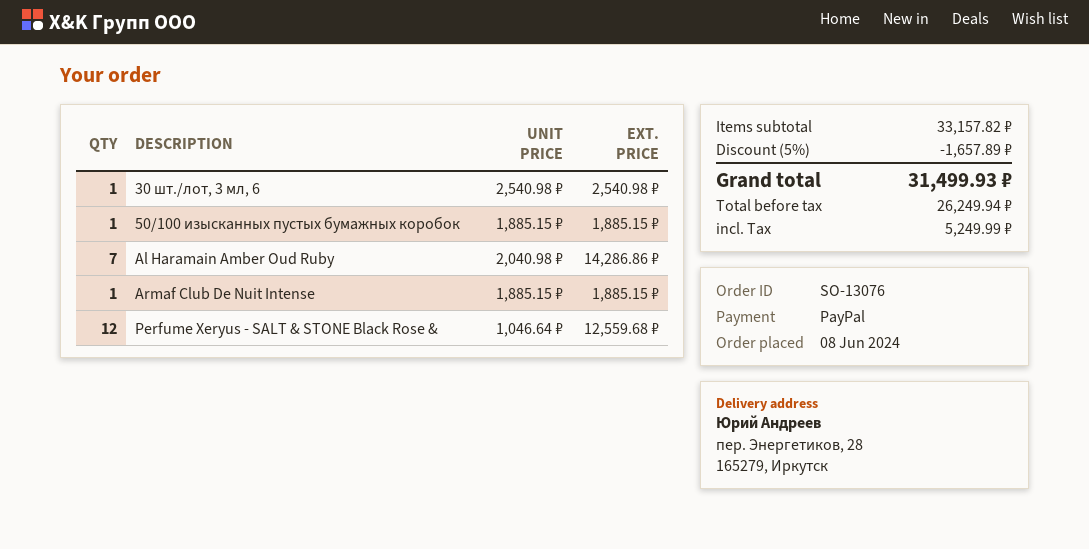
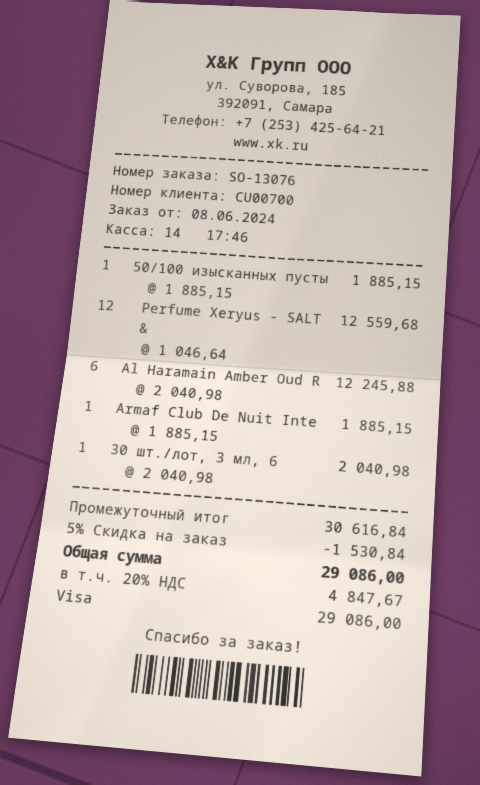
payment method: PayPal -> Visa
30 шт./лот, 3 мл, 6: 1 x 2540.98 = 2540.98 -> 1 x 2040.98 = 2040.98
Al Haramain Amber Oud Ruby: 7 x 2040.98 = 14286.86 -> 6 x 2040.98 = 12245.88
subtotal: 33157.82 -> 30616.84
discount: 5% = 1657.89 -> 5% = 1530.84
tax: 5249.99 -> 4847.67
total: 31499.93 -> 29086.00

